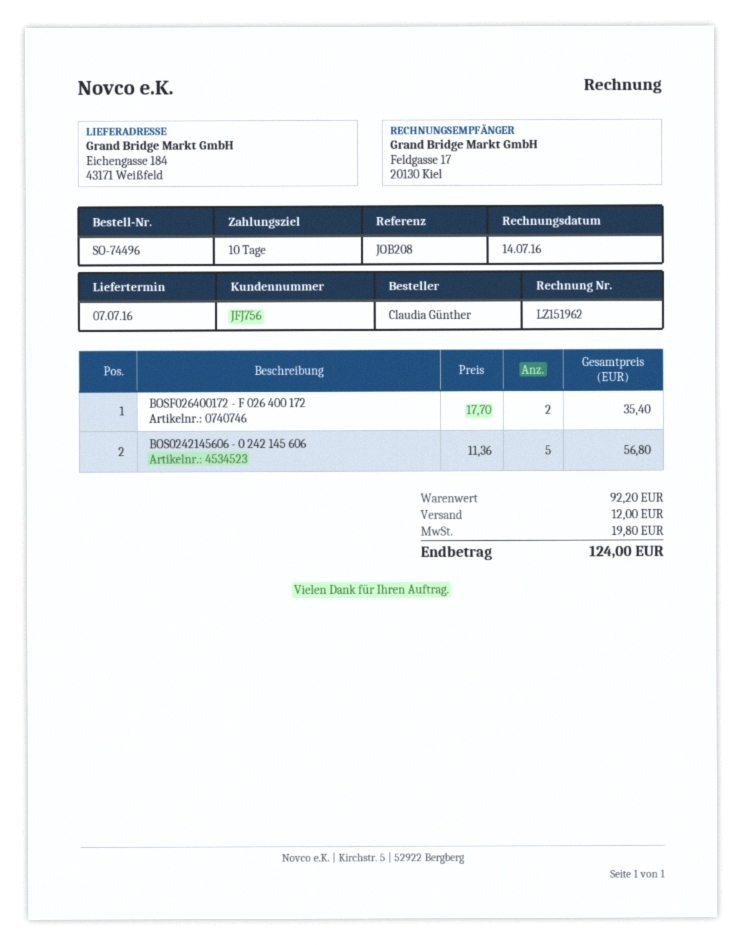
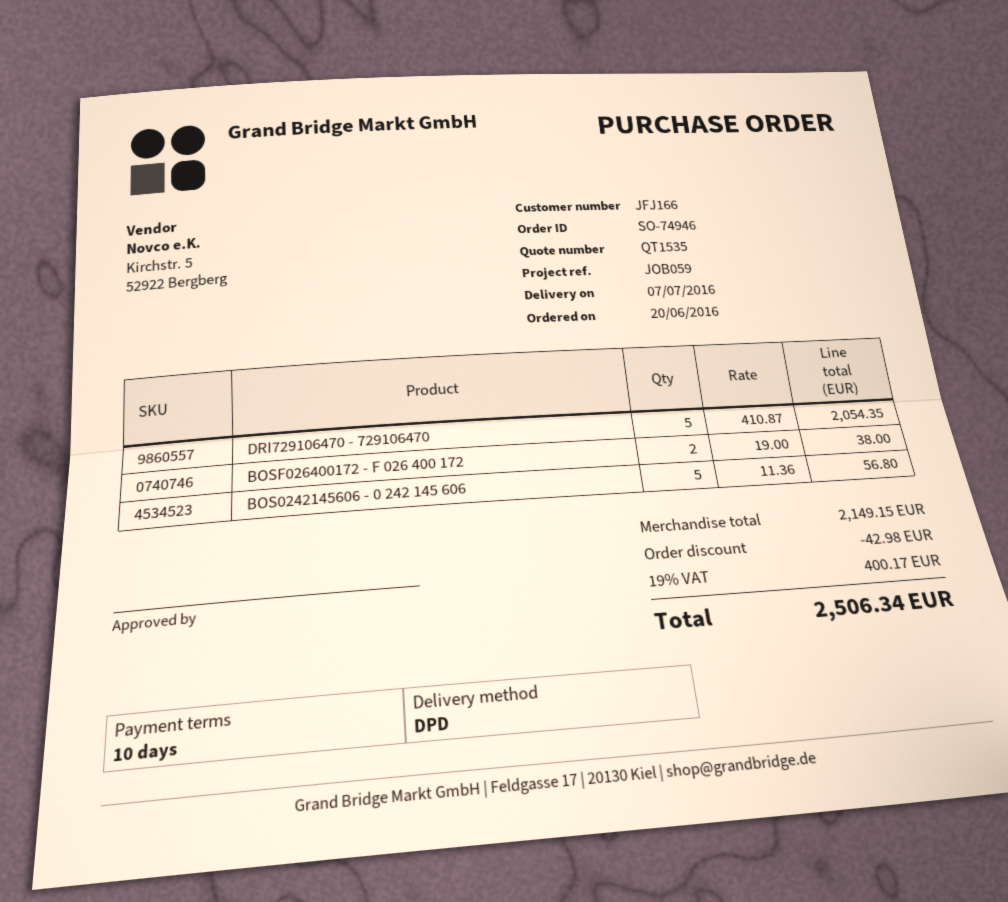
order number: SO-74496 -> SO-74946
customer number: JFJ756 -> JFJ166
reference: JOB208 -> JOB059
BOSF026400172 - F 026 400 172: 2 x 17.70 = 35.40 -> 2 x 19.00 = 38.00
DRI729106470 - 729106470: none -> 5 x 410.87 = 2054.35
subtotal: 92.20 -> 2149.15
discount: none -> 42.98
shipping: 12.00 -> none
tax: 19.80 -> 400.17
total: 124.00 -> 2506.34

